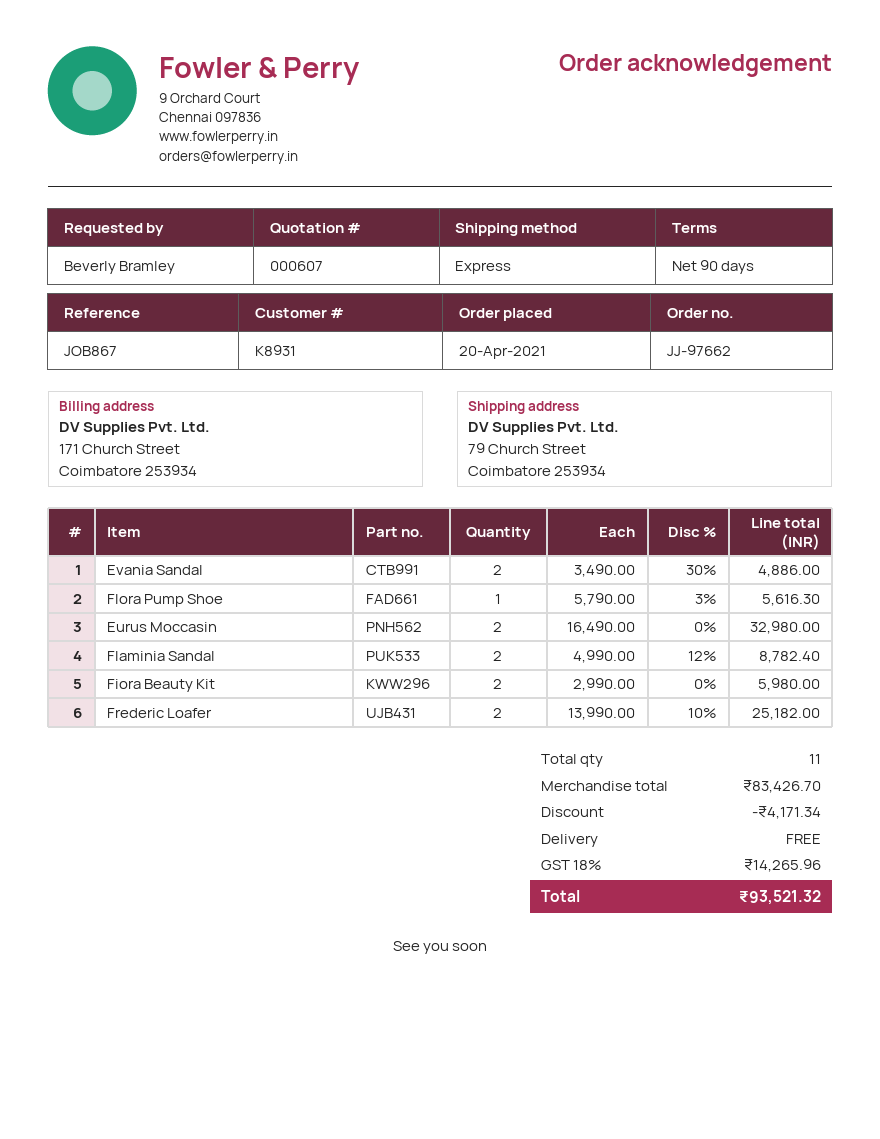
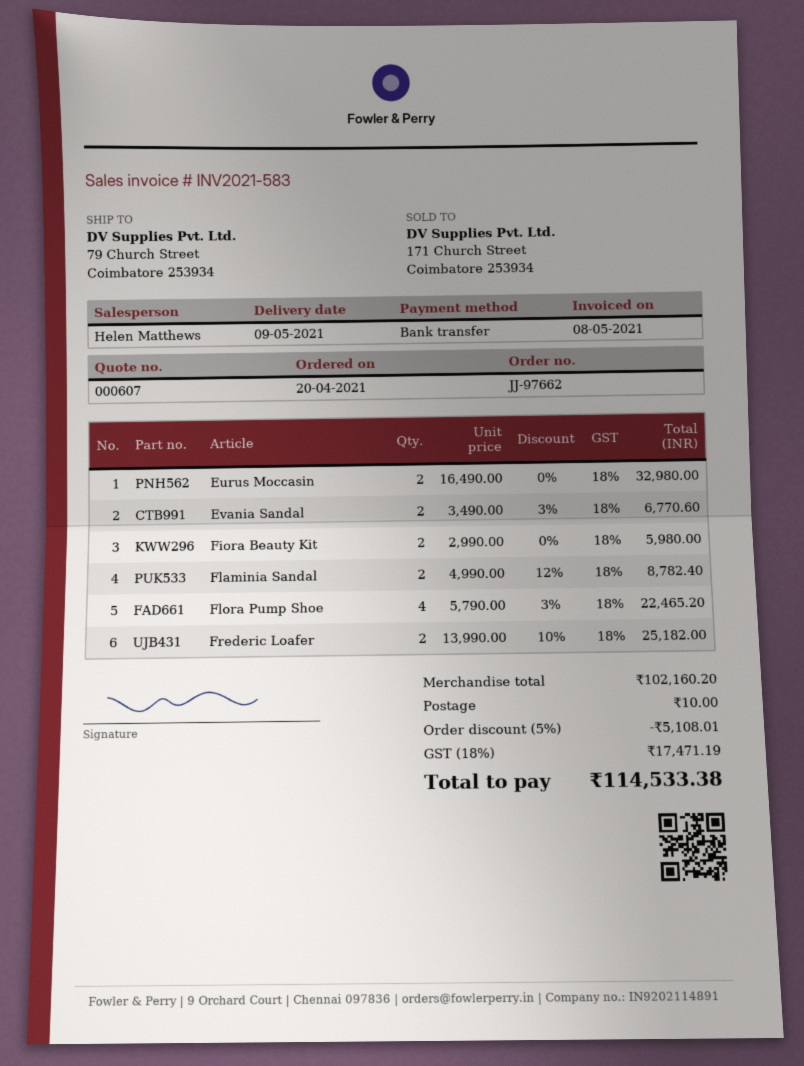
Evania Sandal: 2 x 3490.00 - 30% = 4886.00 -> 2 x 3490.00 - 3% = 6770.60
Flora Pump Shoe: 1 x 5790.00 - 3% = 5616.30 -> 4 x 5790.00 - 3% = 22465.20
subtotal: 83426.70 -> 102160.20
discount: 4171.34 -> 5108.01
shipping: 0.00 -> 10.00
tax: 18% = 14265.96 -> 18% = 17471.19
total: 93521.32 -> 114533.38

